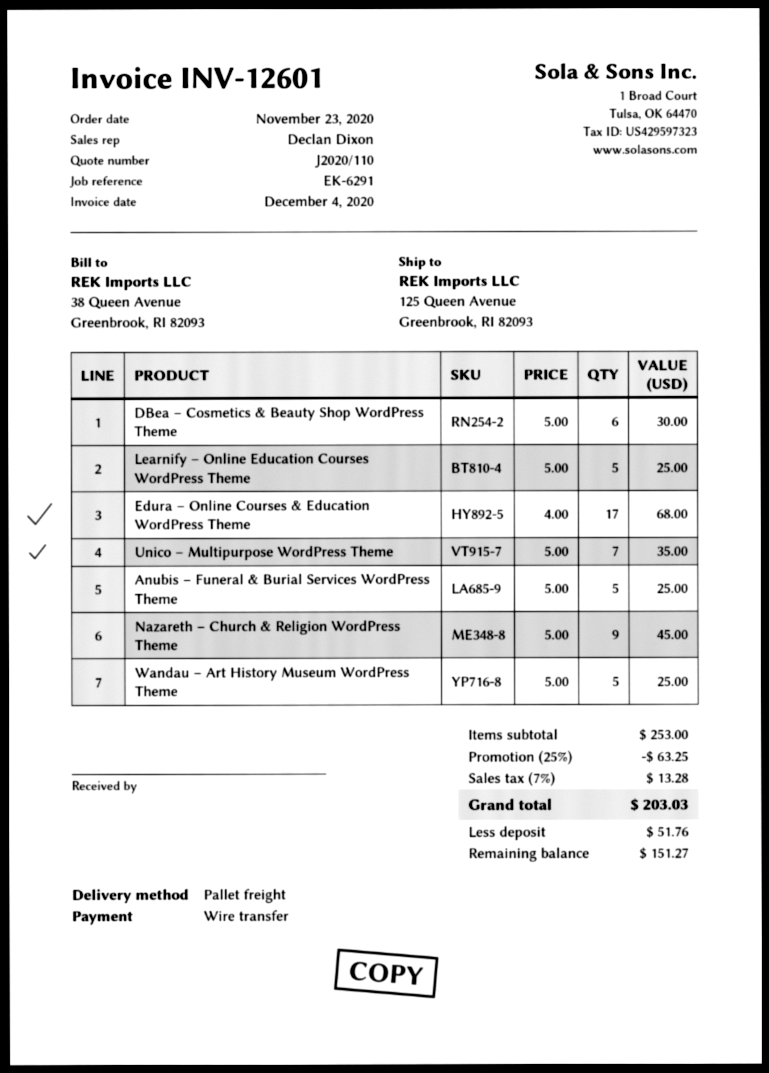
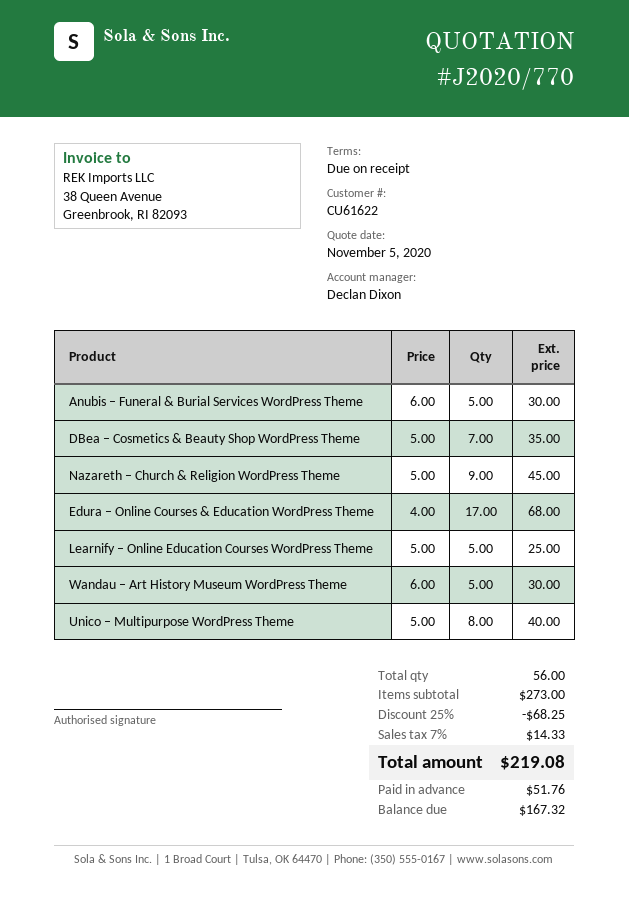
quote number: J2020/110 -> J2020/770
DBea – Cosmetics & Beauty Shop WordPress Theme: 6 x 5.00 = 30.00 -> 7 x 5.00 = 35.00
Unico – Multipurpose WordPress Theme: 7 x 5.00 = 35.00 -> 8 x 5.00 = 40.00
Anubis – Funeral & Burial Services WordPress Theme: 5 x 5.00 = 25.00 -> 5 x 6.00 = 30.00
Wandau – Art History Museum WordPress Theme: 5 x 5.00 = 25.00 -> 5 x 6.00 = 30.00
subtotal: 253.00 -> 273.00
discount: 25% = 63.25 -> 25% = 68.25
tax: 7% = 13.28 -> 7% = 14.33
total: 203.03 -> 219.08
balance: 151.27 -> 167.32

